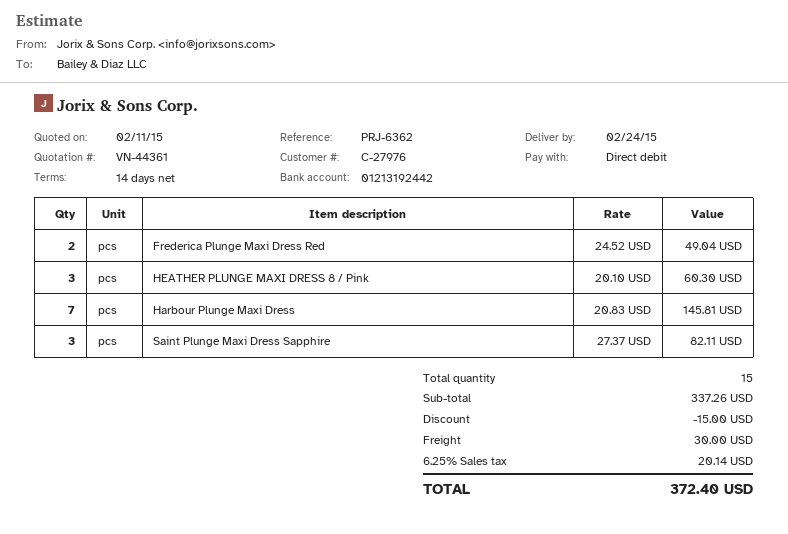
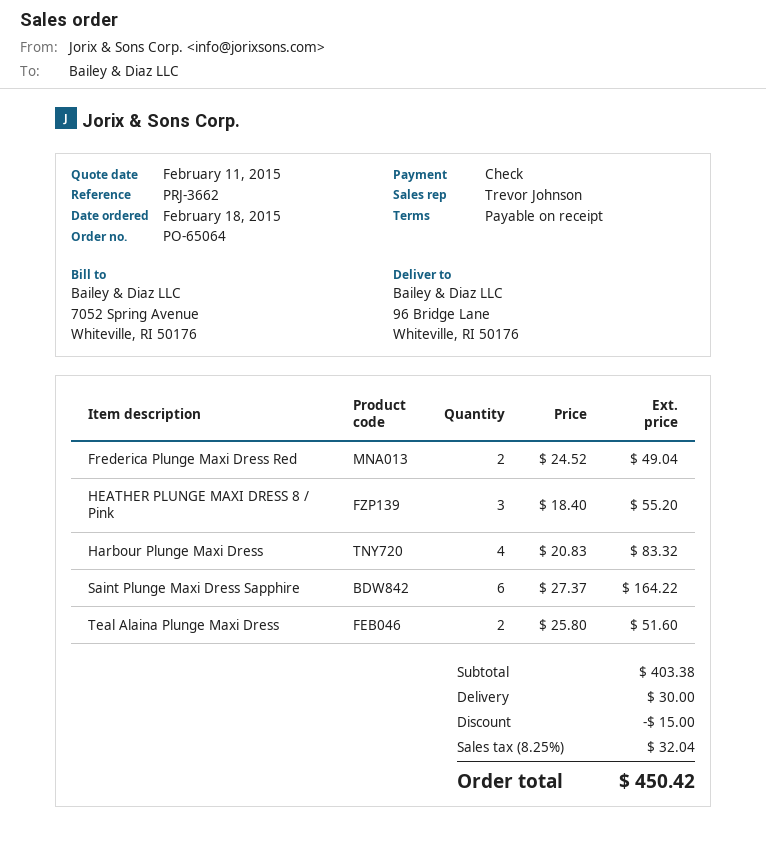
payment terms: 14 days -> on receipt
reference: PRJ-6362 -> PRJ-3662
payment method: direct debit -> cheque
HEATHER PLUNGE MAXI DRESS 8 / Pink: 3 x 20.10 = 60.30 -> 3 x 18.40 = 55.20
Harbour Plunge Maxi Dress: 7 x 20.83 = 145.81 -> 4 x 20.83 = 83.32
Saint Plunge Maxi Dress Sapphire: 3 x 27.37 = 82.11 -> 6 x 27.37 = 164.22
Teal Alaina Plunge Maxi Dress: none -> 2 x 25.80 = 51.60
subtotal: 337.26 -> 403.38
tax: 6.25% = 20.14 -> 8.25% = 32.04
total: 372.40 -> 450.42

